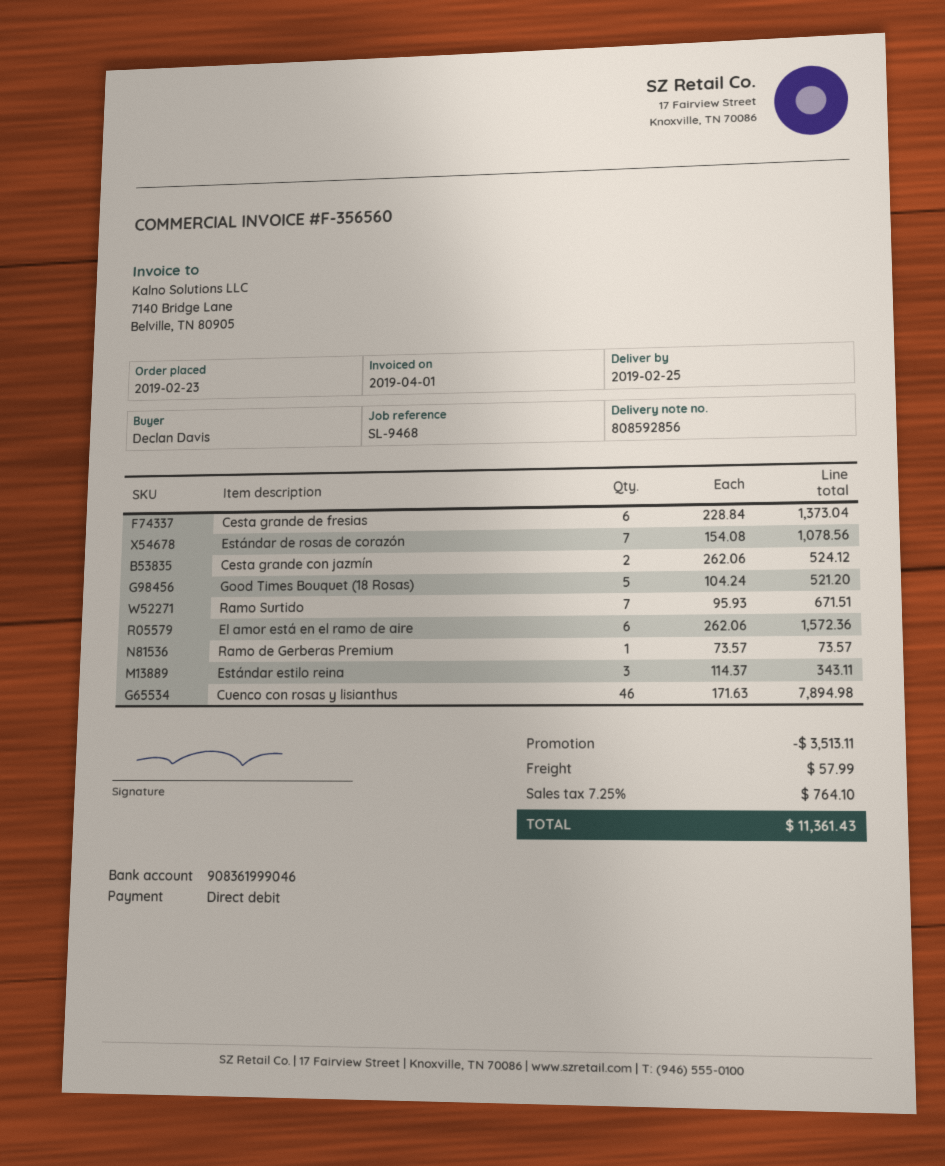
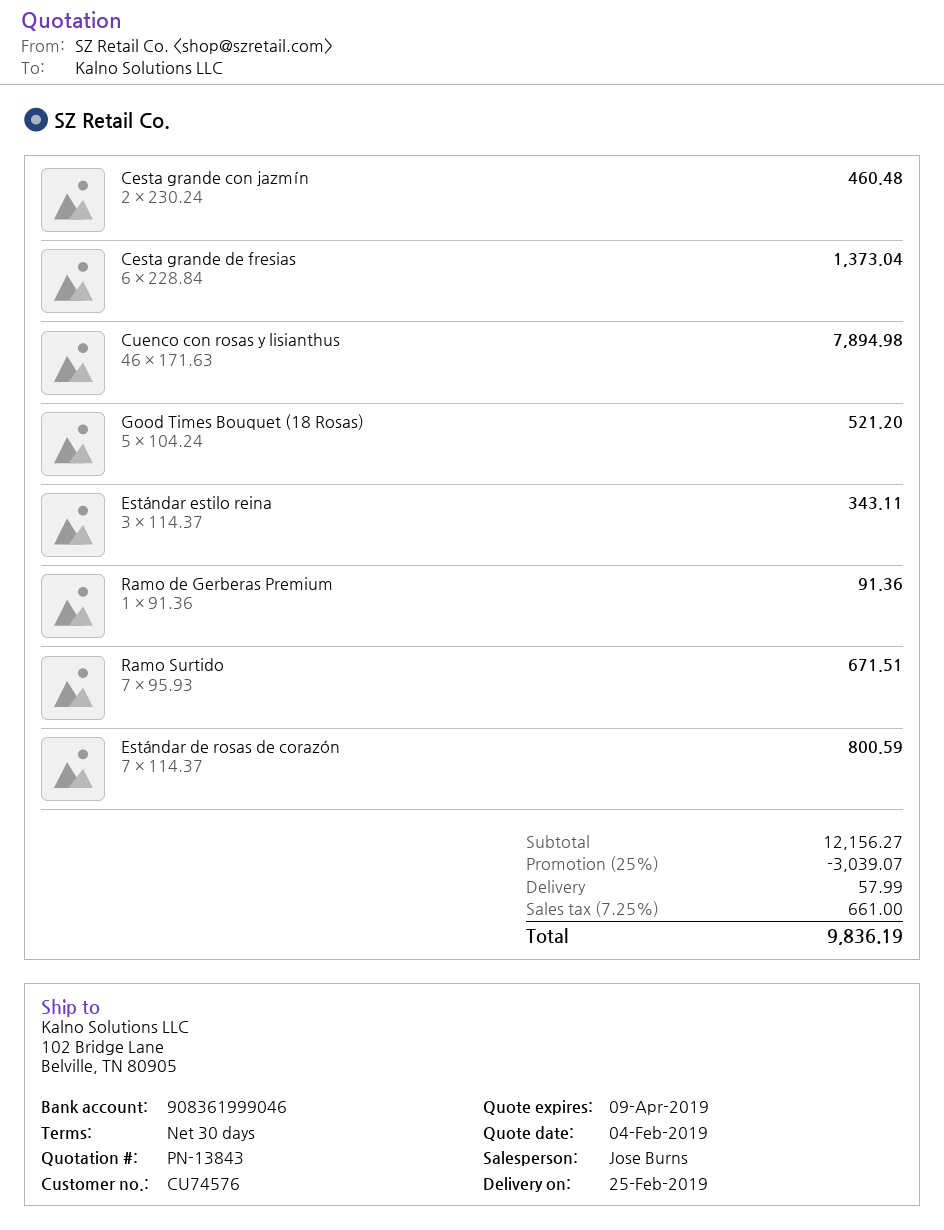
Estándar de rosas de corazón: 7 x 154.08 = 1078.56 -> 7 x 114.37 = 800.59
Cesta grande con jazmín: 2 x 262.06 = 524.12 -> 2 x 230.24 = 460.48
El amor está en el ramo de aire: 6 x 262.06 = 1572.36 -> none
Ramo de Gerberas Premium: 1 x 73.57 = 73.57 -> 1 x 91.36 = 91.36
discount: 3513.11 -> 3039.07
tax: 7.25% = 764.10 -> 7.25% = 661.00
total: 11361.43 -> 9836.19

